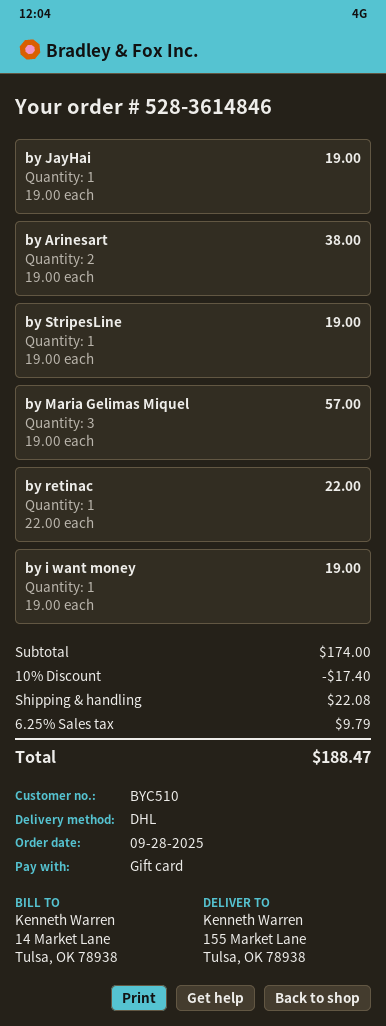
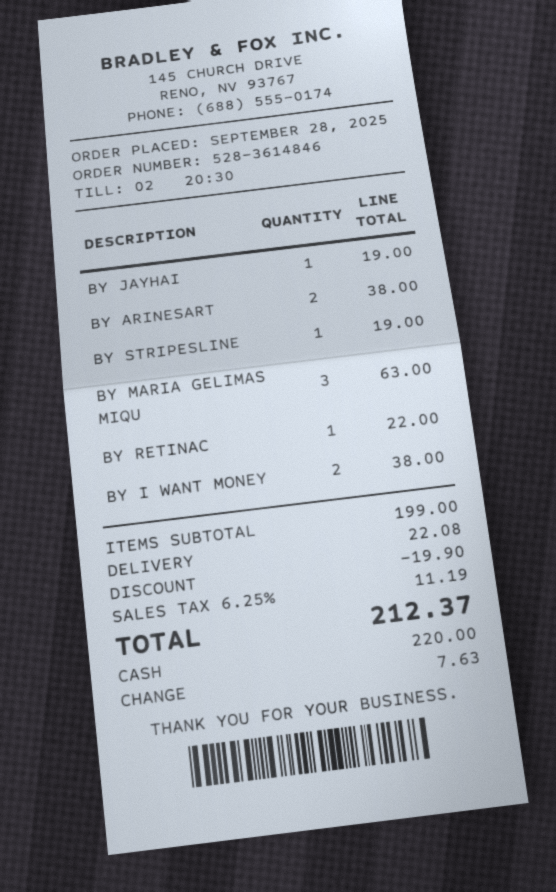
payment method: gift card -> cash
by Maria Gelimas Miquel: 3 for 57.00 -> 3 for 63.00
by i want money: 1 for 19.00 -> 2 for 38.00
subtotal: 174.00 -> 199.00
discount: 17.40 -> 19.90
tax: 6.25% = 9.79 -> 6.25% = 11.19
total: 188.47 -> 212.37

